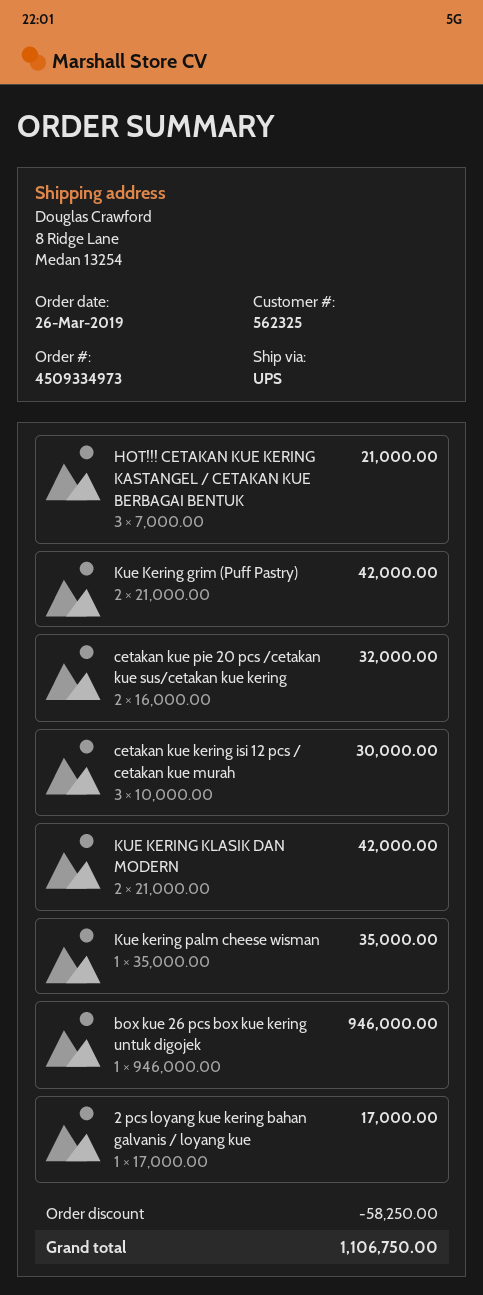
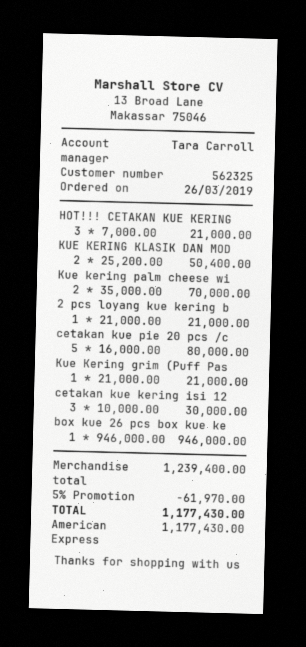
Kue Kering grim (Puff Pastry): 2 x 21000.00 = 42000.00 -> 1 x 21000.00 = 21000.00
cetakan kue pie 20 pcs /cetakan kue sus/cetakan kue kering: 2 x 16000.00 = 32000.00 -> 5 x 16000.00 = 80000.00
KUE KERING KLASIK DAN MODERN: 2 x 21000.00 = 42000.00 -> 2 x 25200.00 = 50400.00
Kue kering palm cheese wisman: 1 x 35000.00 = 35000.00 -> 2 x 35000.00 = 70000.00
2 pcs loyang kue kering bahan galvanis / loyang kue: 1 x 17000.00 = 17000.00 -> 1 x 21000.00 = 21000.00
discount: 58250.00 -> 61970.00
total: 1106750.00 -> 1177430.00

